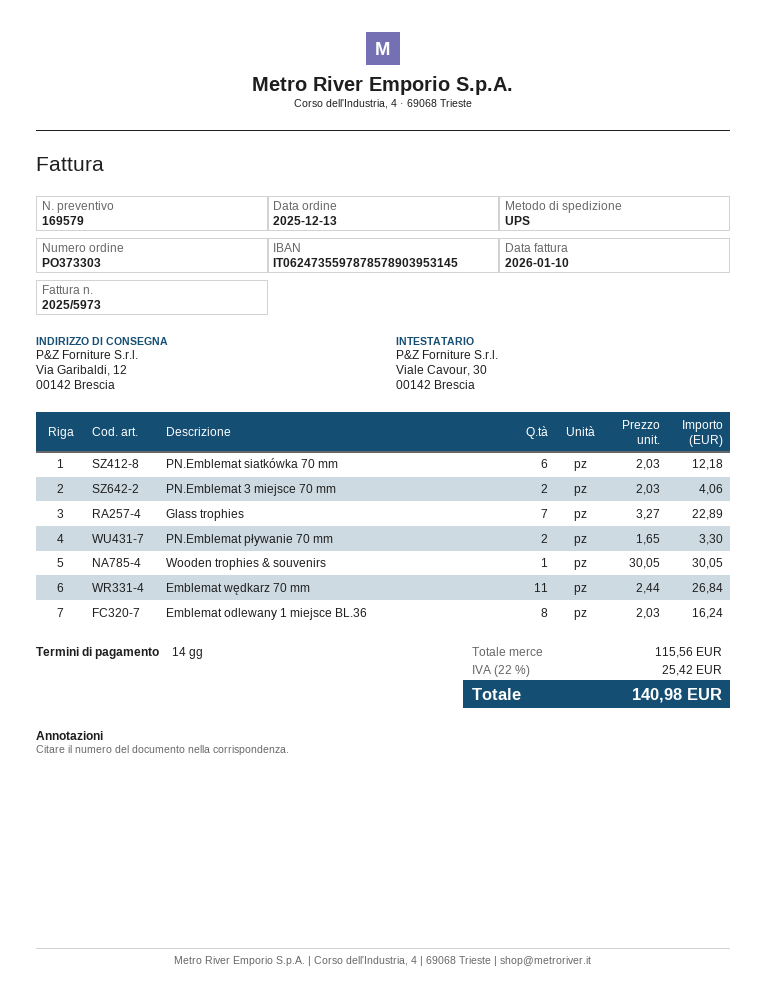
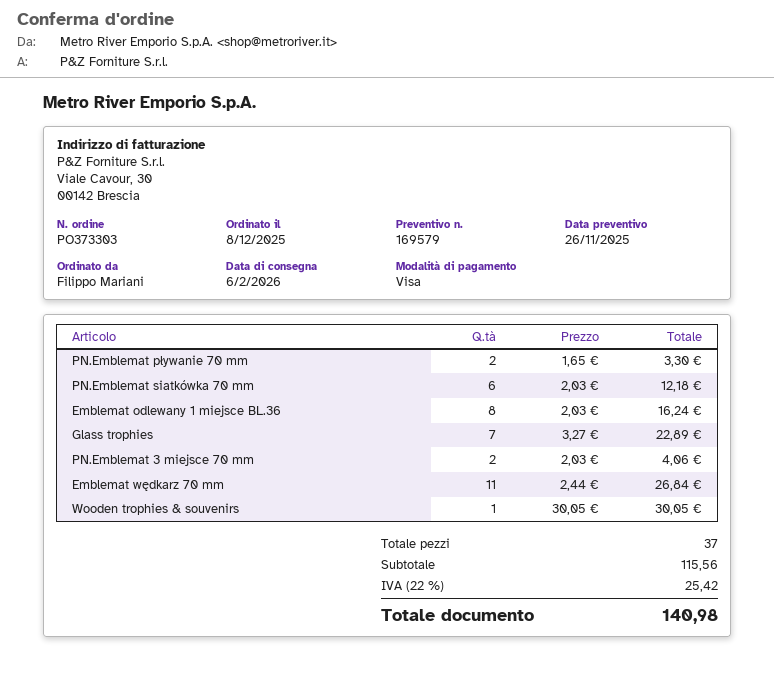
order date: 2025-12-13 -> 2025-12-08

